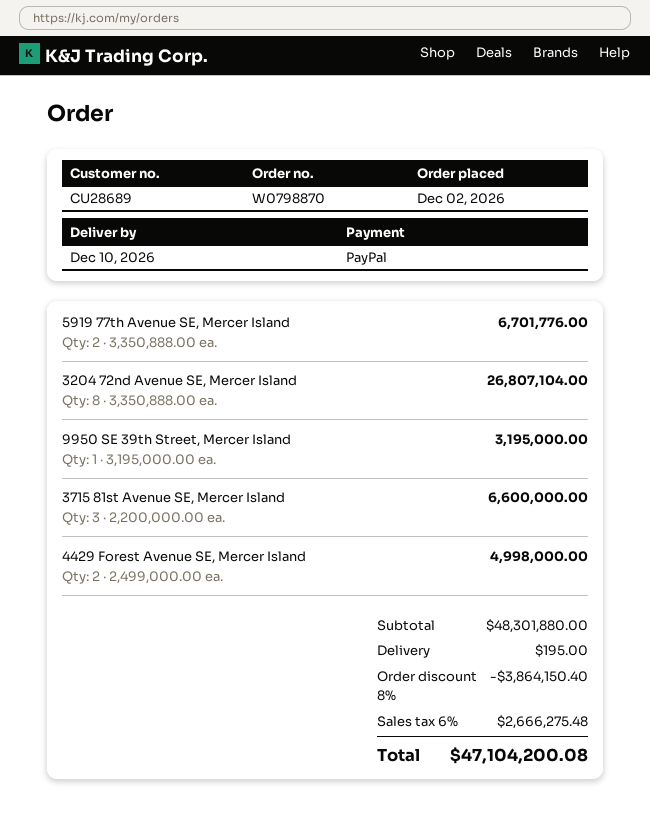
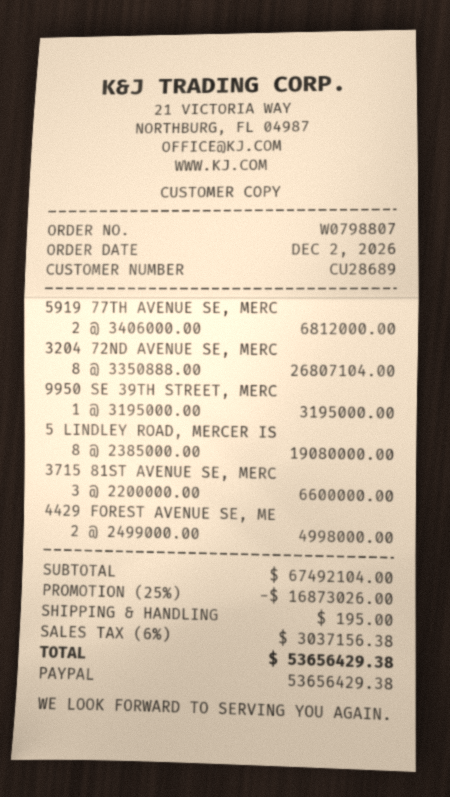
order number: W0798870 -> W0798807
5919 77th Avenue SE, Mercer Island: 2 x 3350888.00 = 6701776.00 -> 2 x 3406000.00 = 6812000.00
5 LINDLEY ROAD, MERCER IS: none -> 8 x 2385000.00 = 19080000.00
subtotal: 48301880.00 -> 67492104.00
discount: 8% = 3864150.40 -> 25% = 16873026.00
tax: 6% = 2666275.48 -> 6% = 3037156.38
total: 47104200.08 -> 53656429.38

